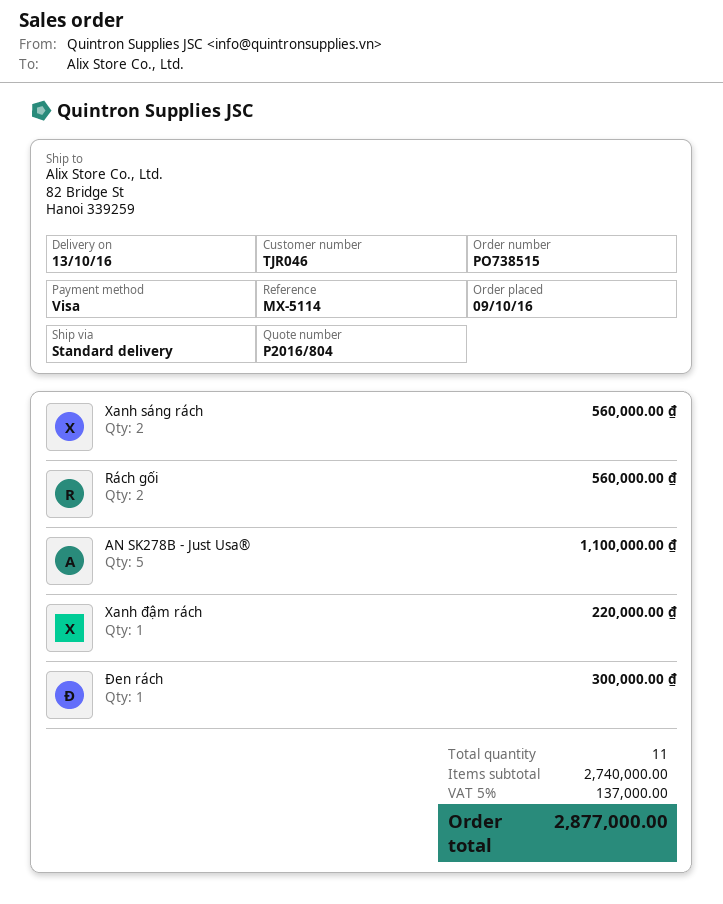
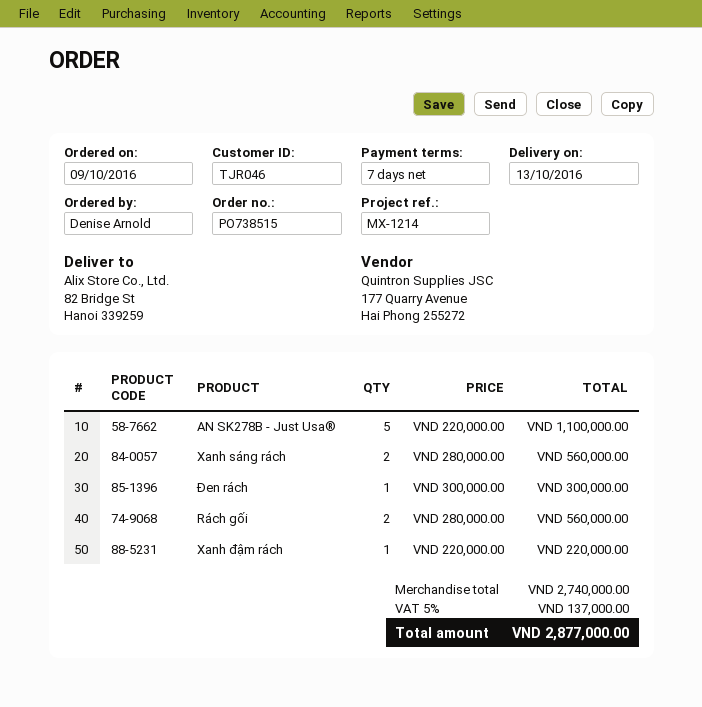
reference: MX-5114 -> MX-1214

